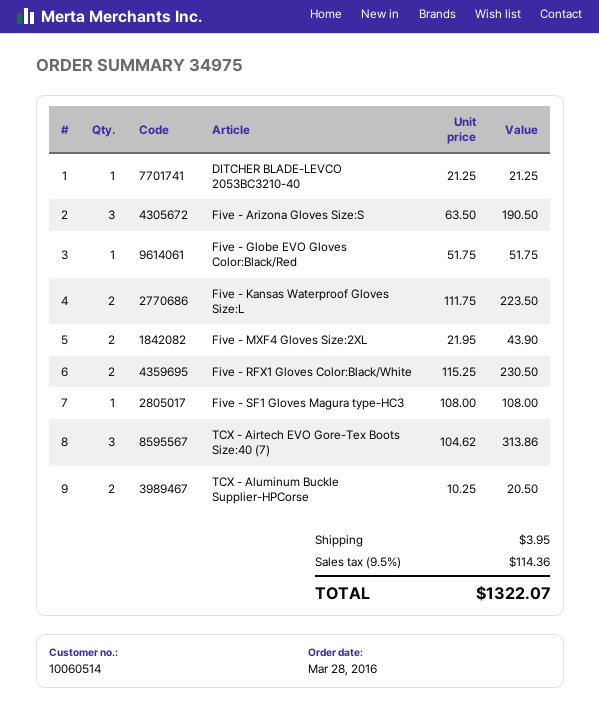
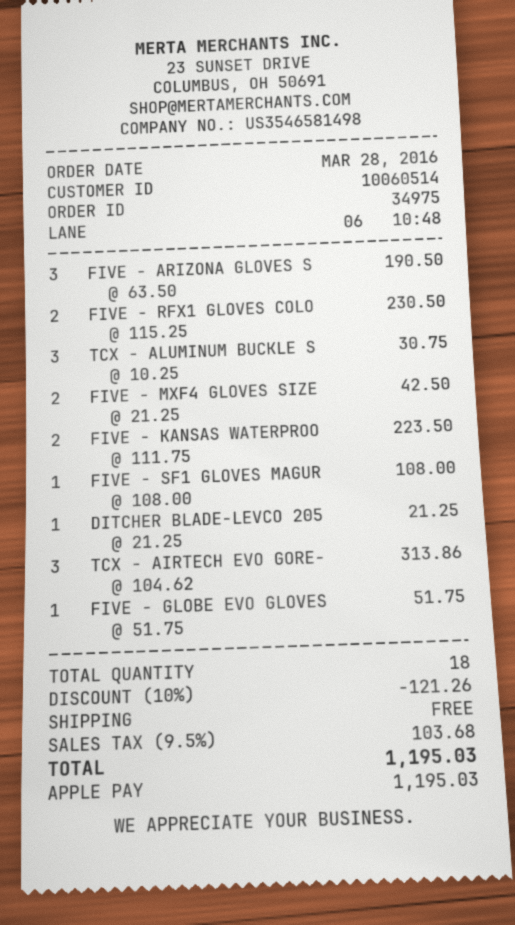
Five - MXF4 Gloves Size:2XL: 2 x 21.95 = 43.90 -> 2 x 21.25 = 42.50
TCX - Aluminum Buckle Supplier-HPCorse: 2 x 10.25 = 20.50 -> 3 x 10.25 = 30.75
discount: none -> 10% = 121.26
shipping: 3.95 -> 0.00
tax: 9.5% = 114.36 -> 9.5% = 103.68
total: 1322.07 -> 1195.03

